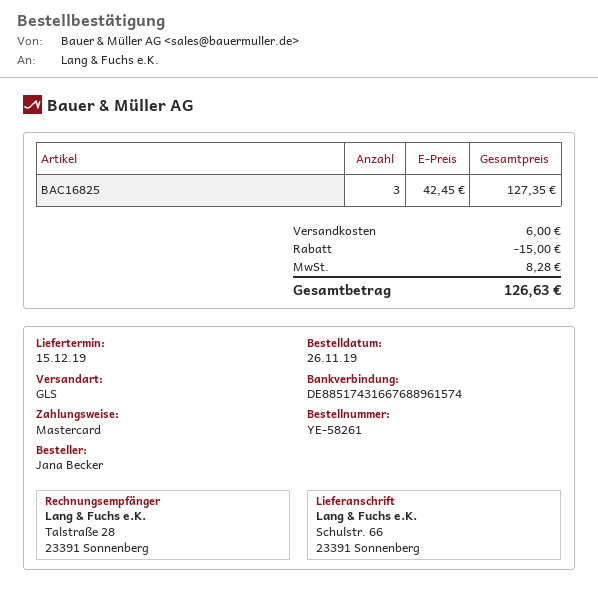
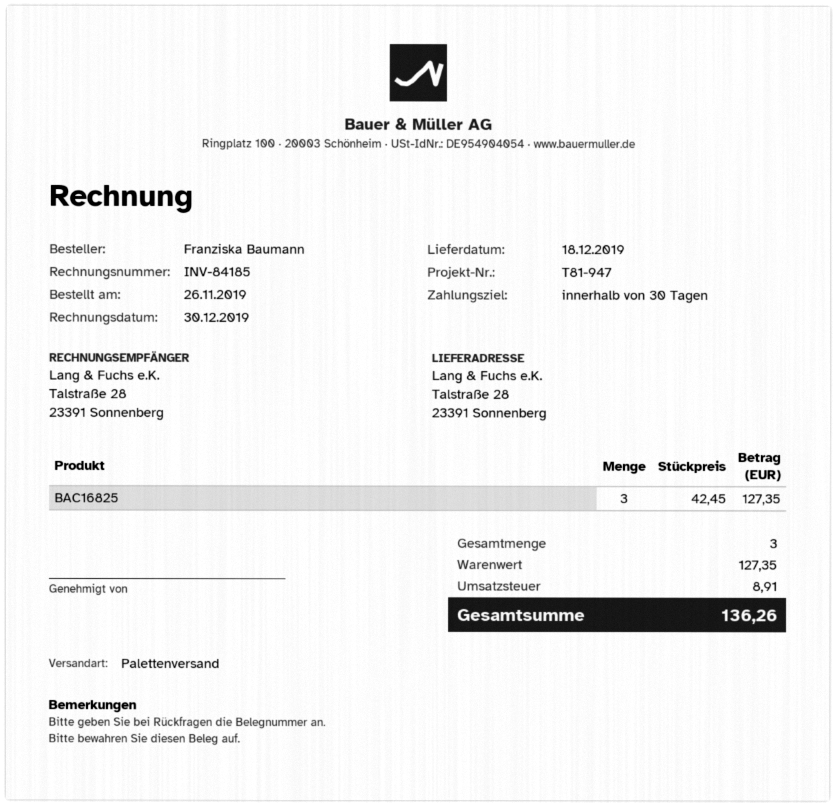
delivery date: 2019-12-15 -> 2019-12-18
ordered by: Jana Becker -> Franziska Baumann
shipping method: GLS -> pallet freight
ship to: Schulstr. 66, 23391 Sonnenberg -> Talstraße 28, 23391 Sonnenberg
discount: 15.00 -> none
shipping: 6.00 -> none
tax: 8.28 -> 8.91
total: 126.63 -> 136.26

